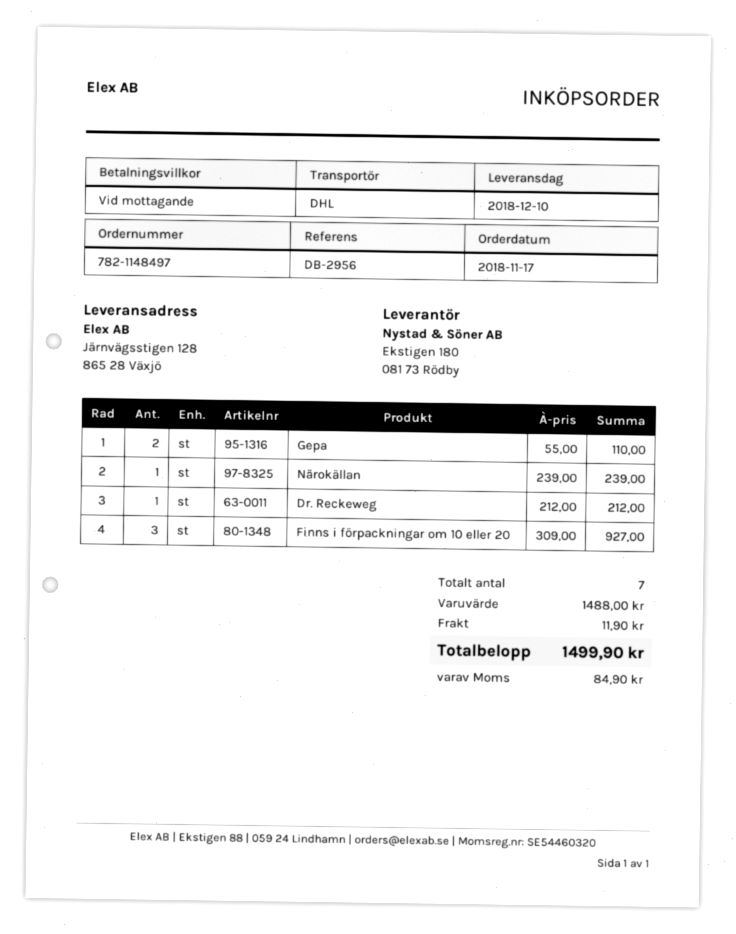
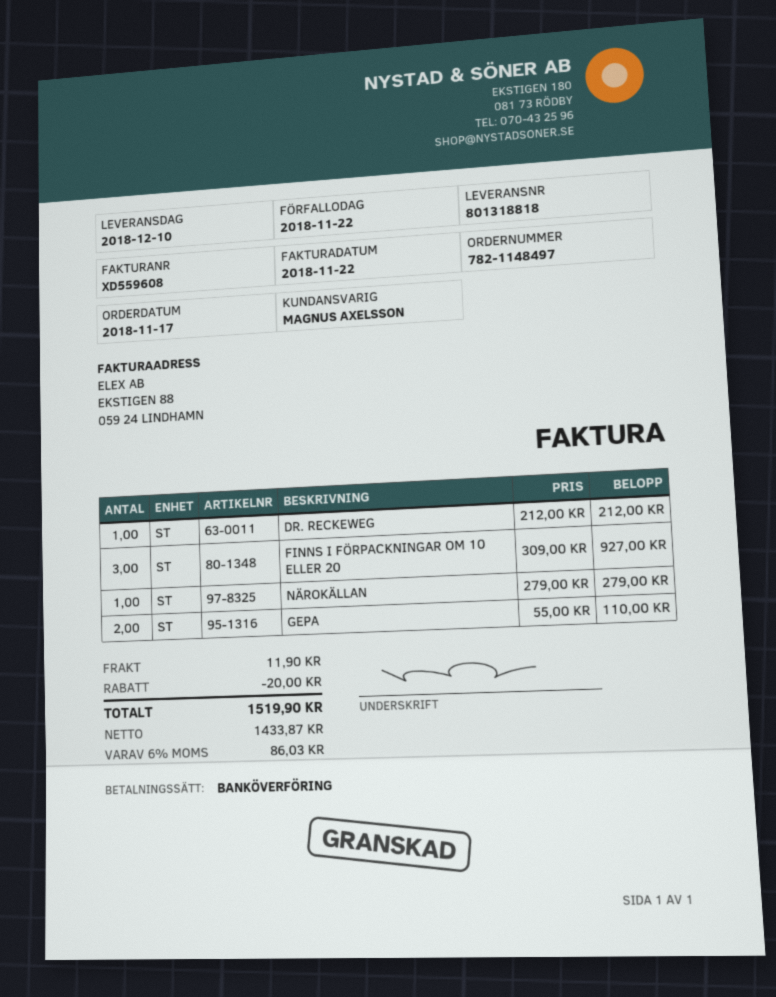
Närokällan: 1 x 239.00 = 239.00 -> 1 x 279.00 = 279.00
discount: none -> 20.00
tax: 84.90 -> 86.03
total: 1499.90 -> 1519.90

